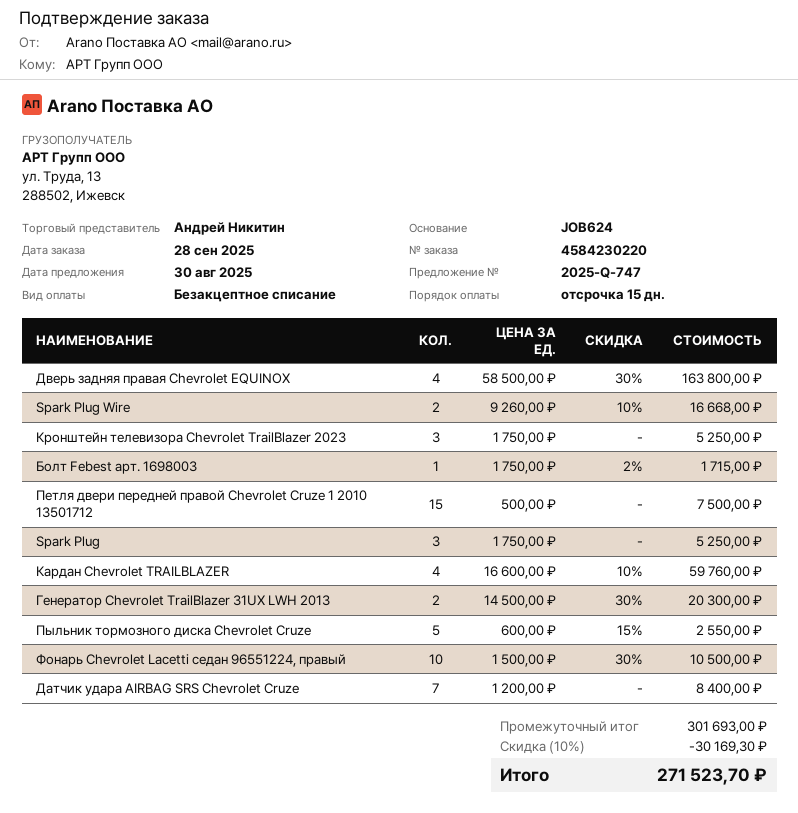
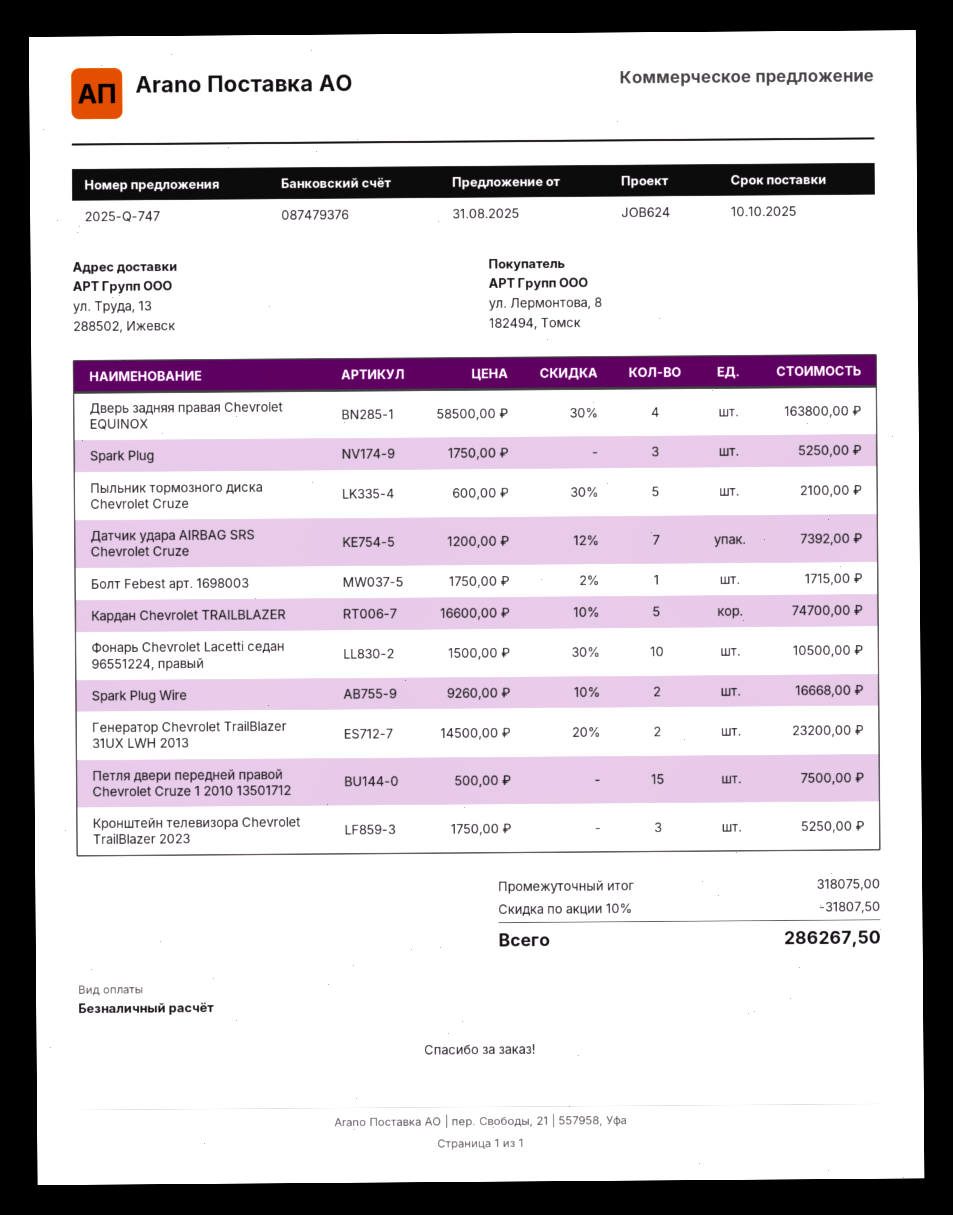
quote date: 2025-08-30 -> 2025-08-31
payment method: direct debit -> bank transfer
Кардан Chevrolet TRAILBLAZER: 4 x 16600.00 - 10% = 59760.00 -> 5 x 16600.00 - 10% = 74700.00
Генератор Chevrolet TrailBlazer 31UX LWH 2013: 2 x 14500.00 - 30% = 20300.00 -> 2 x 14500.00 - 20% = 23200.00
Пыльник тормозного диска Chevrolet Cruze: 5 x 600.00 - 15% = 2550.00 -> 5 x 600.00 - 30% = 2100.00
Датчик удара AIRBAG SRS Chevrolet Cruze: 7 x 1200.00 = 8400.00 -> 7 x 1200.00 - 12% = 7392.00
subtotal: 301693.00 -> 318075.00
discount: 10% = 30169.30 -> 10% = 31807.50
total: 271523.70 -> 286267.50

